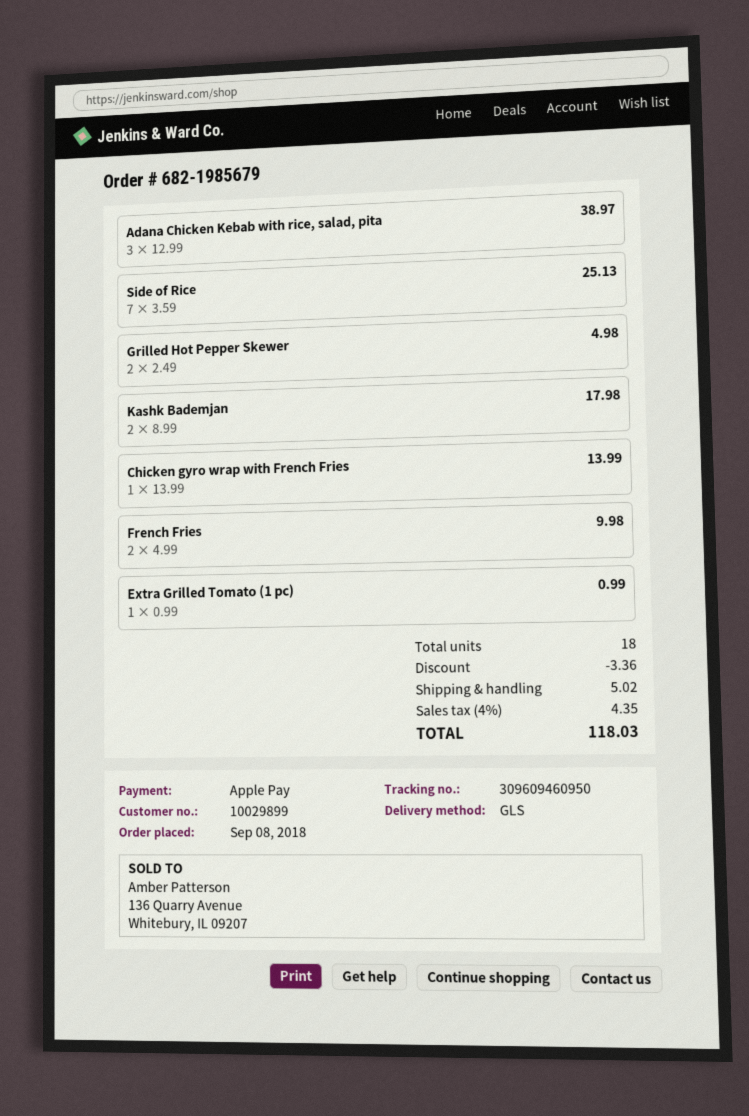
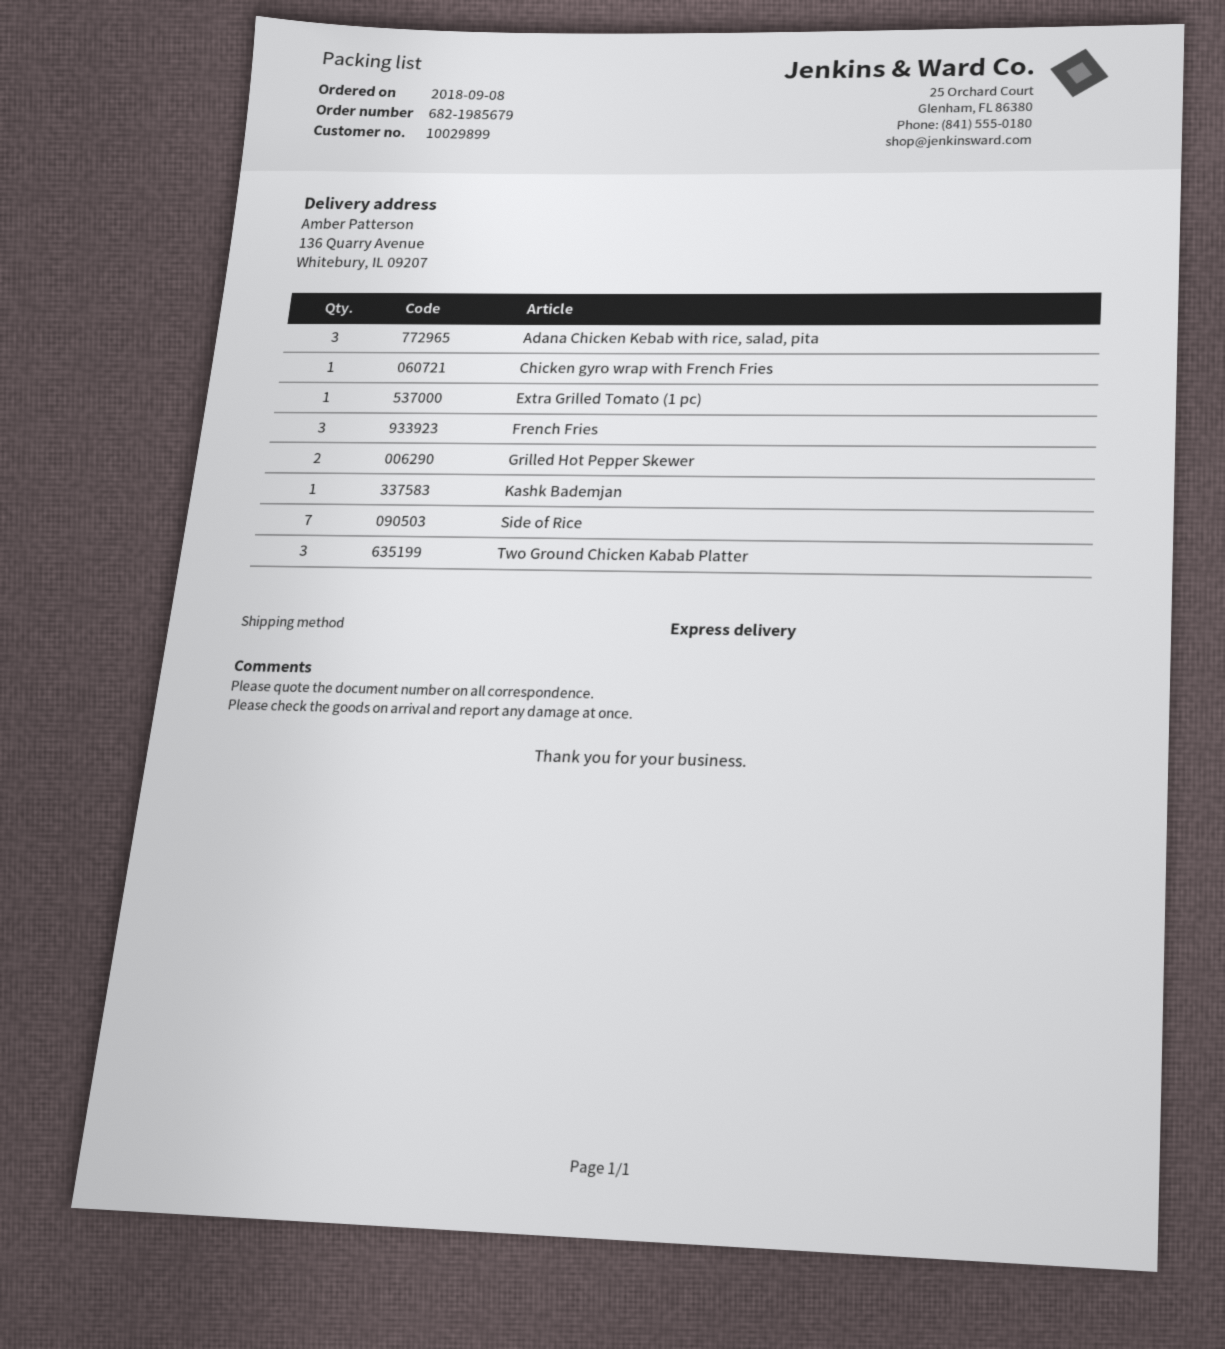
shipping method: GLS -> express
Kashk Bademjan: 2 -> 1
French Fries: 2 -> 3
Two Ground Chicken Kabab Platter: none -> 3

